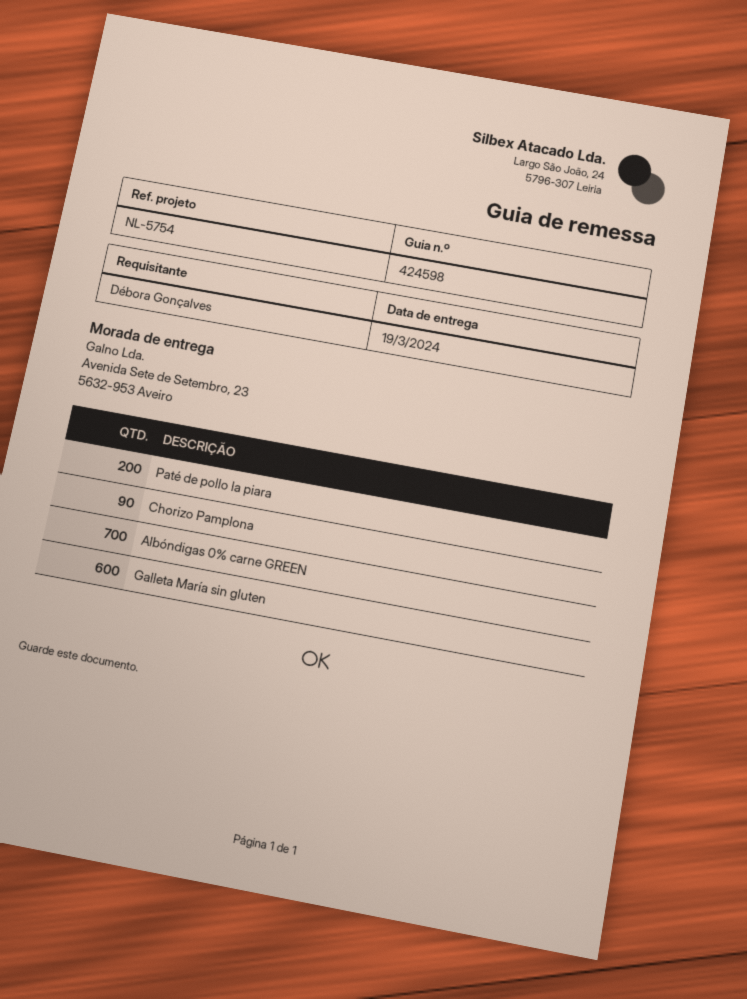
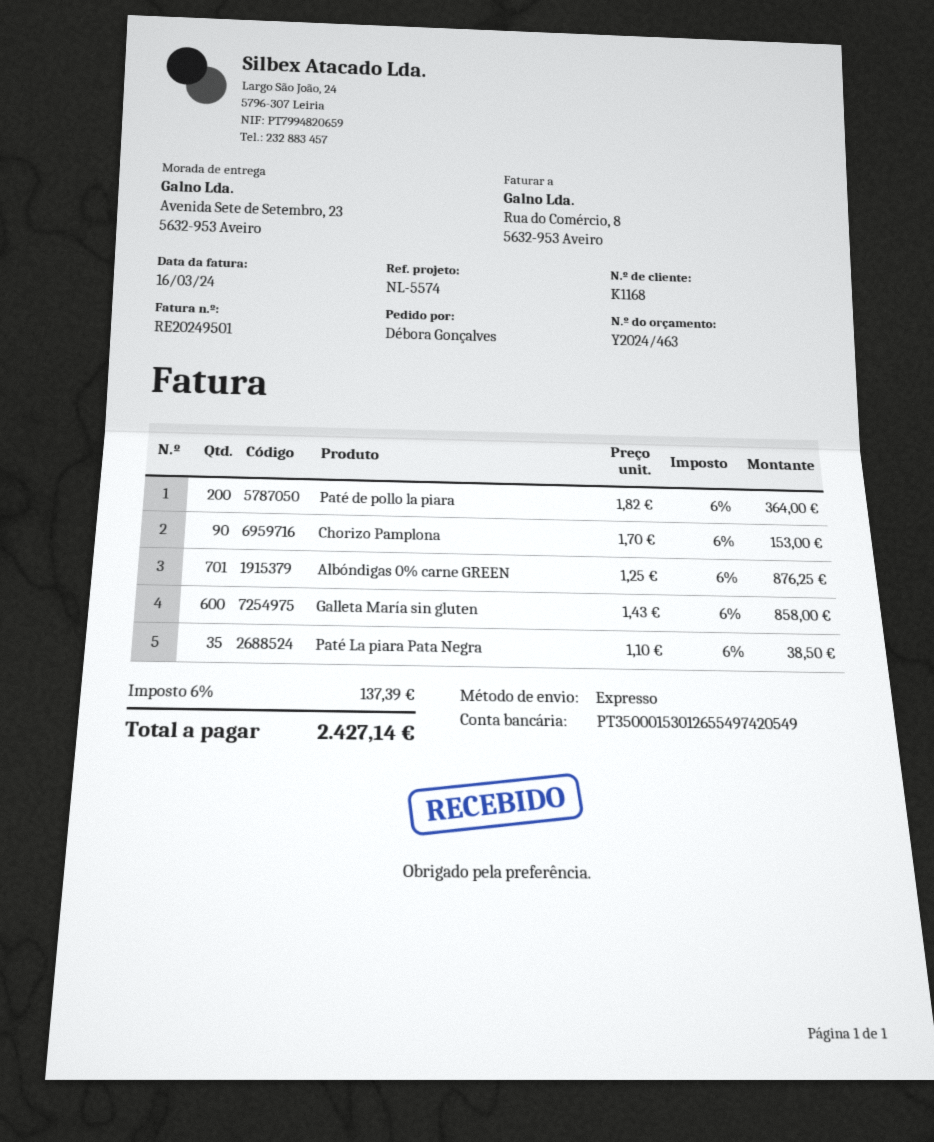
reference: NL-5754 -> NL-5574
Albóndigas 0% carne GREEN: 700 -> 701
Paté La piara Pata Negra: none -> 35

